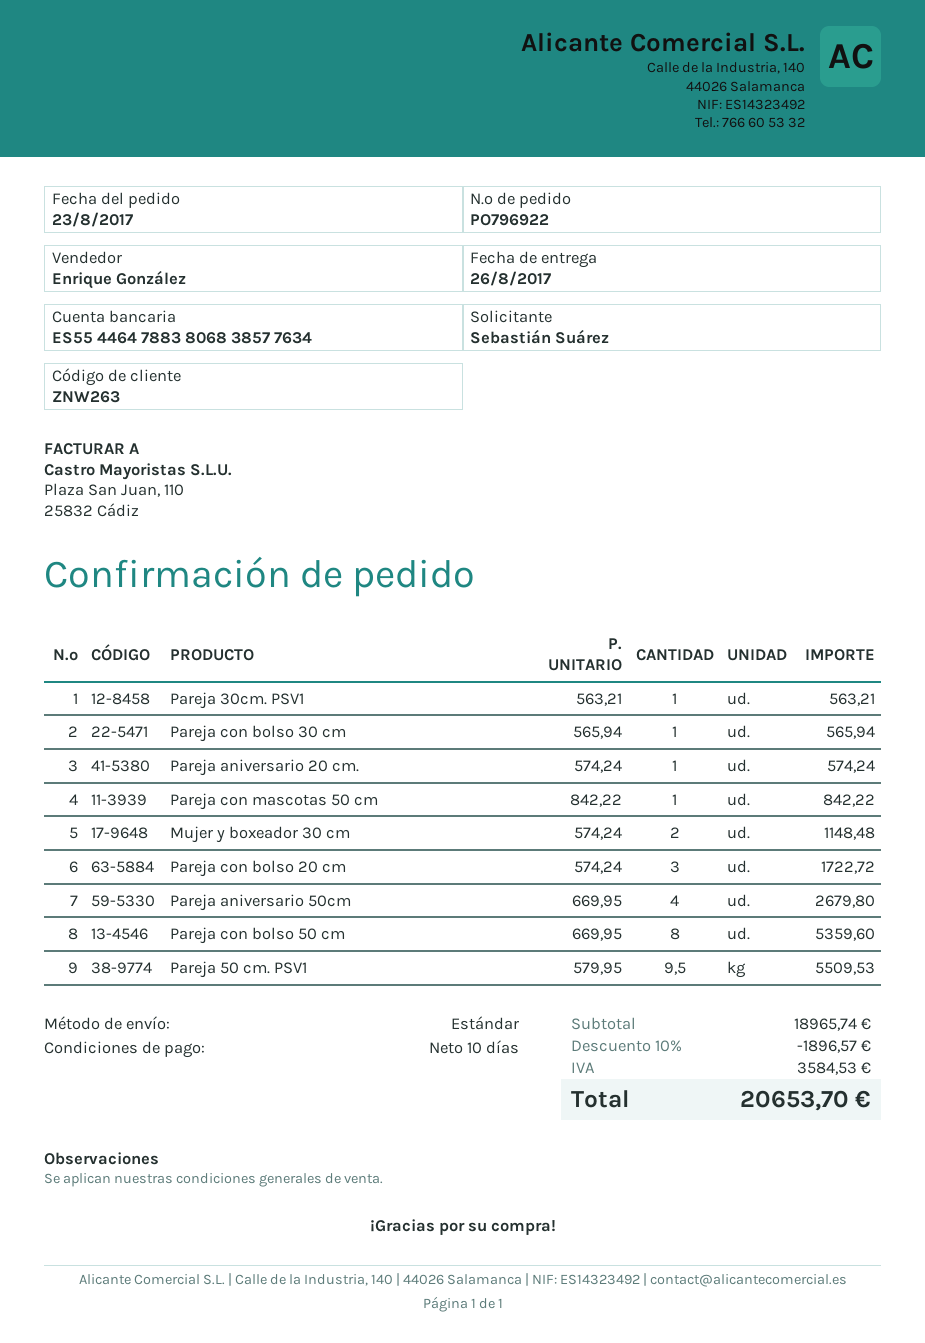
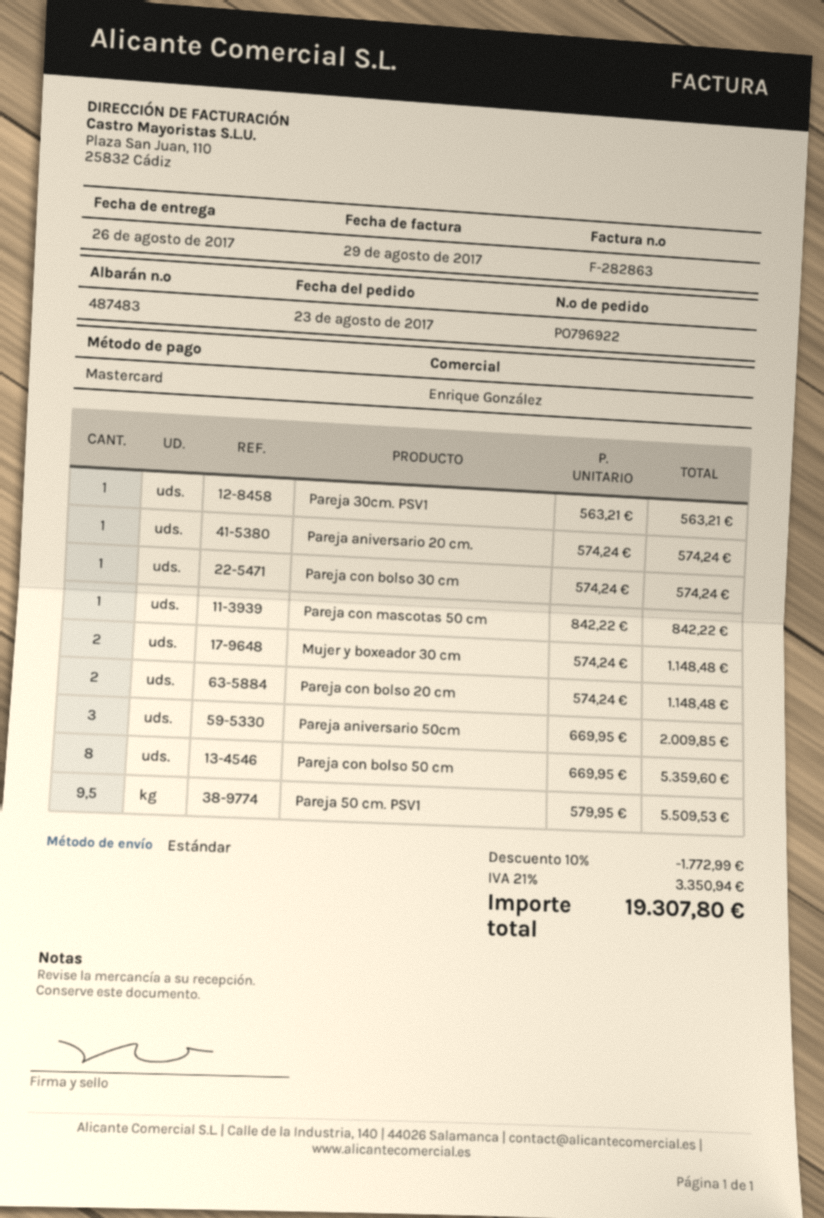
Pareja con bolso 30 cm: 1 x 565.94 = 565.94 -> 1 x 574.24 = 574.24
Pareja con bolso 20 cm: 3 x 574.24 = 1722.72 -> 2 x 574.24 = 1148.48
Pareja aniversario 50cm: 4 x 669.95 = 2679.80 -> 3 x 669.95 = 2009.85
discount: 10% = 1896.57 -> 10% = 1772.99
tax: 3584.53 -> 3350.94
total: 20653.70 -> 19307.80

